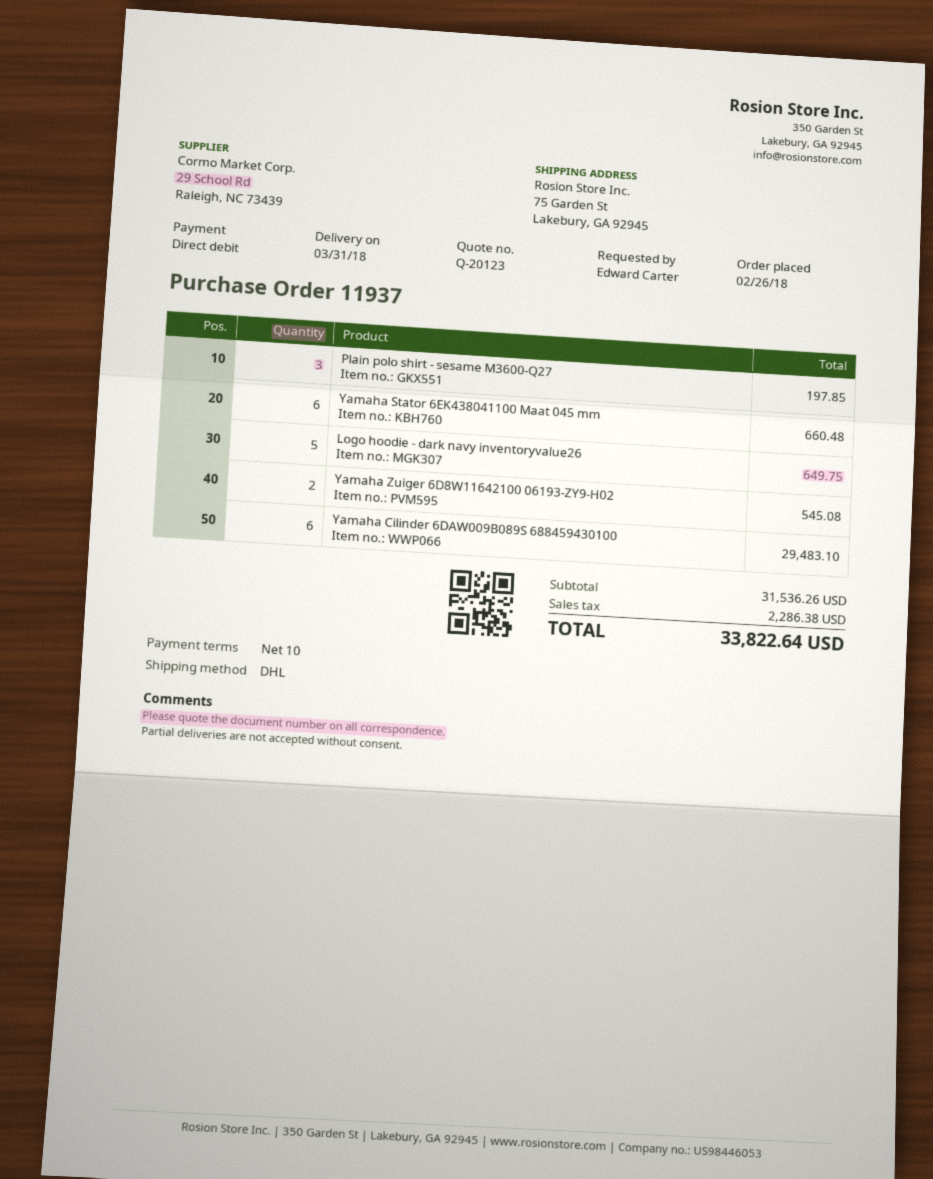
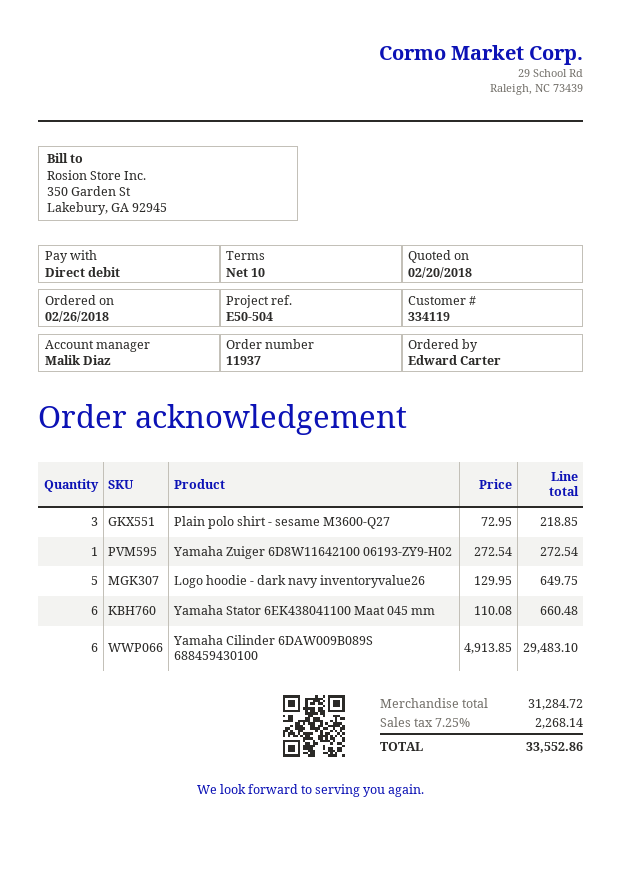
Plain polo shirt - sesame M3600-Q27: 3 for 197.85 -> 3 for 218.85
Yamaha Zuiger 6D8W11642100 06193-ZY9-H02: 2 for 545.08 -> 1 for 272.54
subtotal: 31536.26 -> 31284.72
tax: 2286.38 -> 2268.14
total: 33822.64 -> 33552.86

